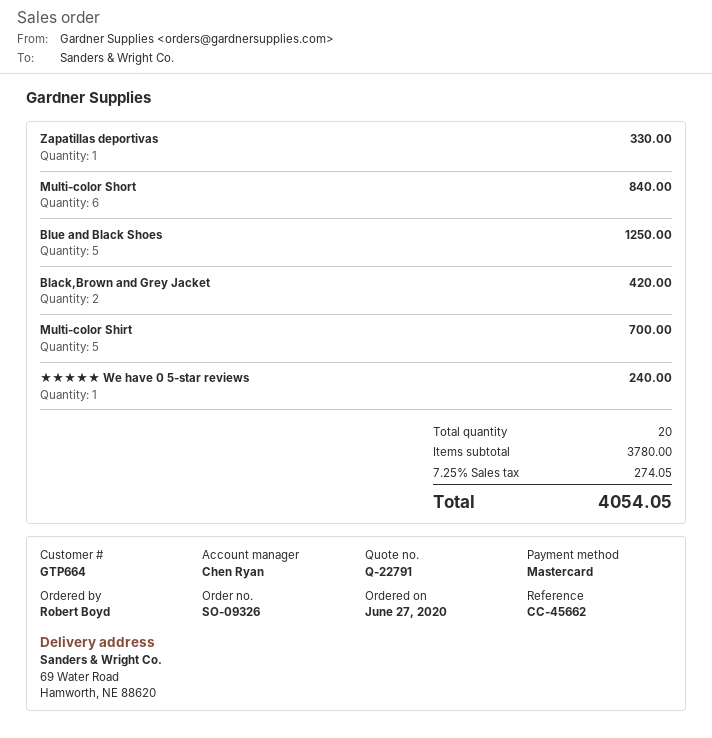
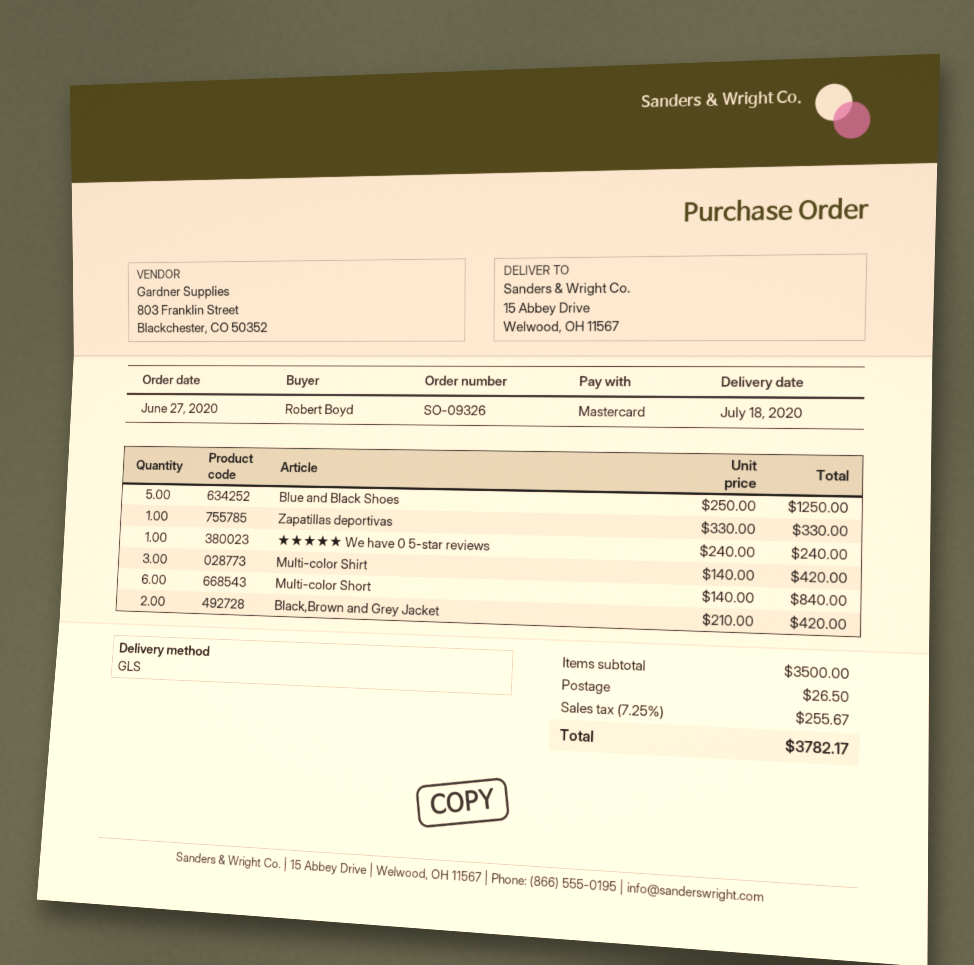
ship to: 69 Water Road, Hamworth, NE 88620 -> 15 Abbey Drive, Welwood, OH 11567
Multi-color Shirt: 5 for 700.00 -> 3 for 420.00
subtotal: 3780.00 -> 3500.00
shipping: none -> 26.50
tax: 7.25% = 274.05 -> 7.25% = 255.67
total: 4054.05 -> 3782.17

